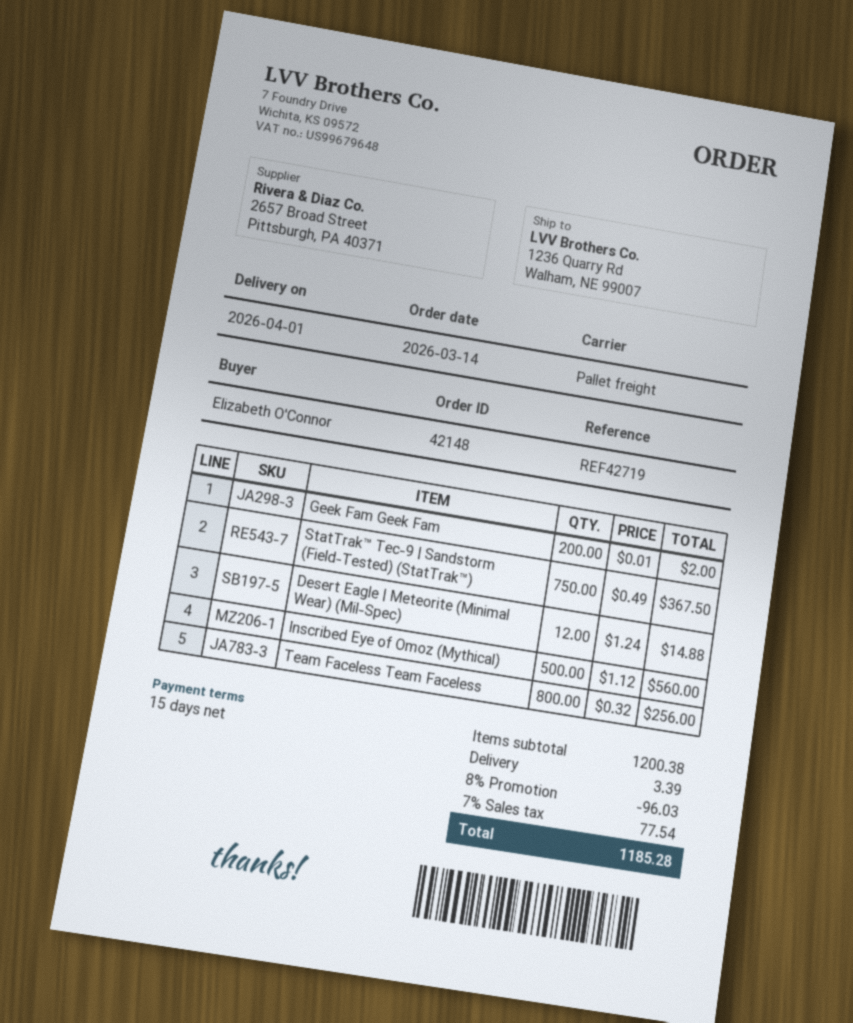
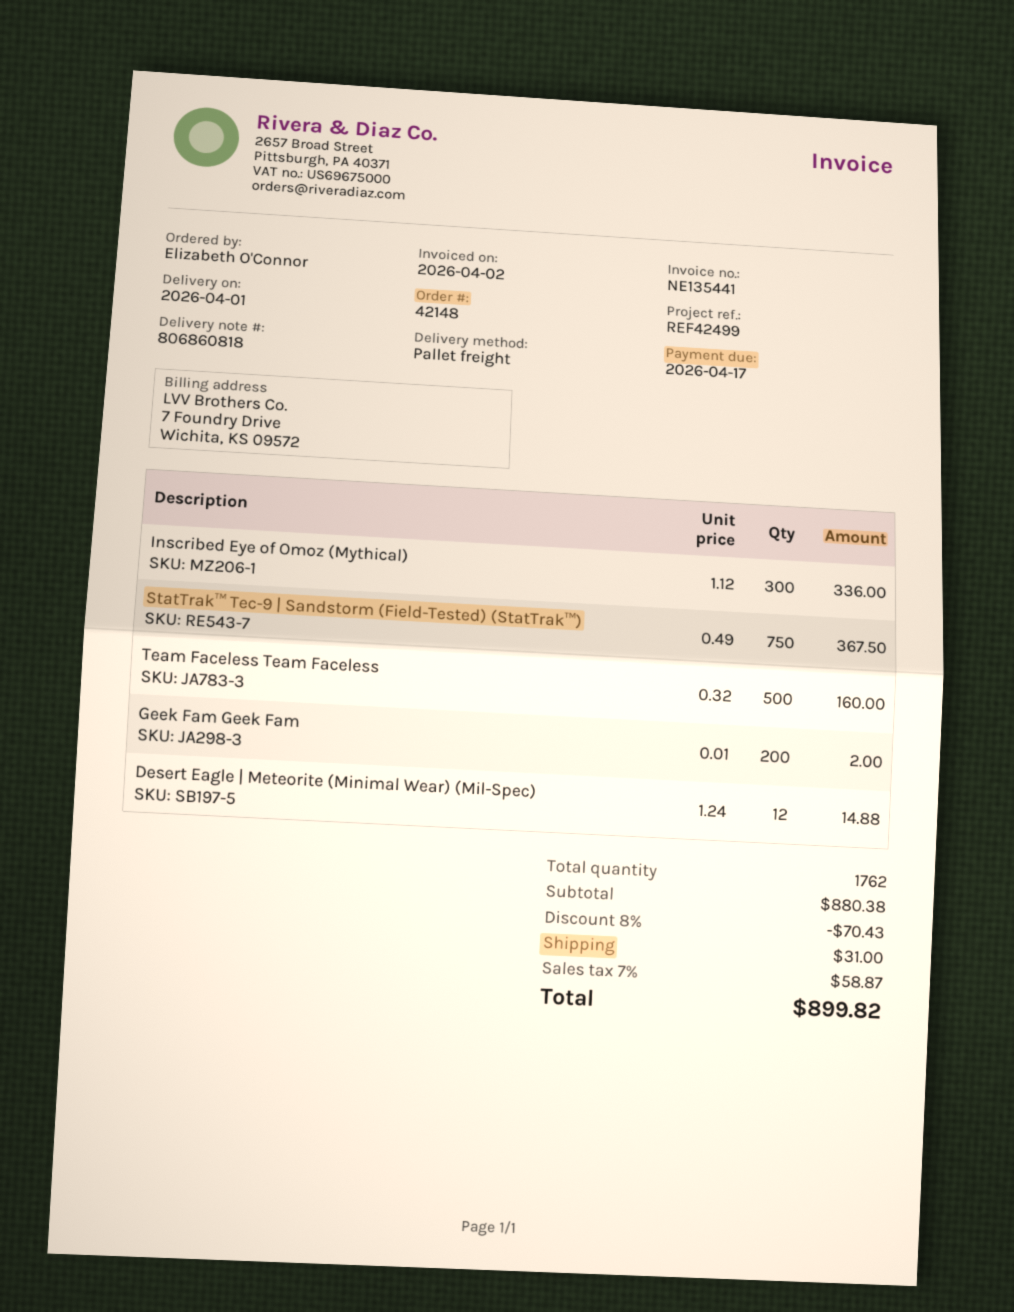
reference: REF42719 -> REF42499
Inscribed Eye of Omoz (Mythical): 500 x 1.12 = 560.00 -> 300 x 1.12 = 336.00
Team Faceless Team Faceless: 800 x 0.32 = 256.00 -> 500 x 0.32 = 160.00
subtotal: 1200.38 -> 880.38
discount: 8% = 96.03 -> 8% = 70.43
shipping: 3.39 -> 31.00
tax: 7% = 77.54 -> 7% = 58.87
total: 1185.28 -> 899.82

